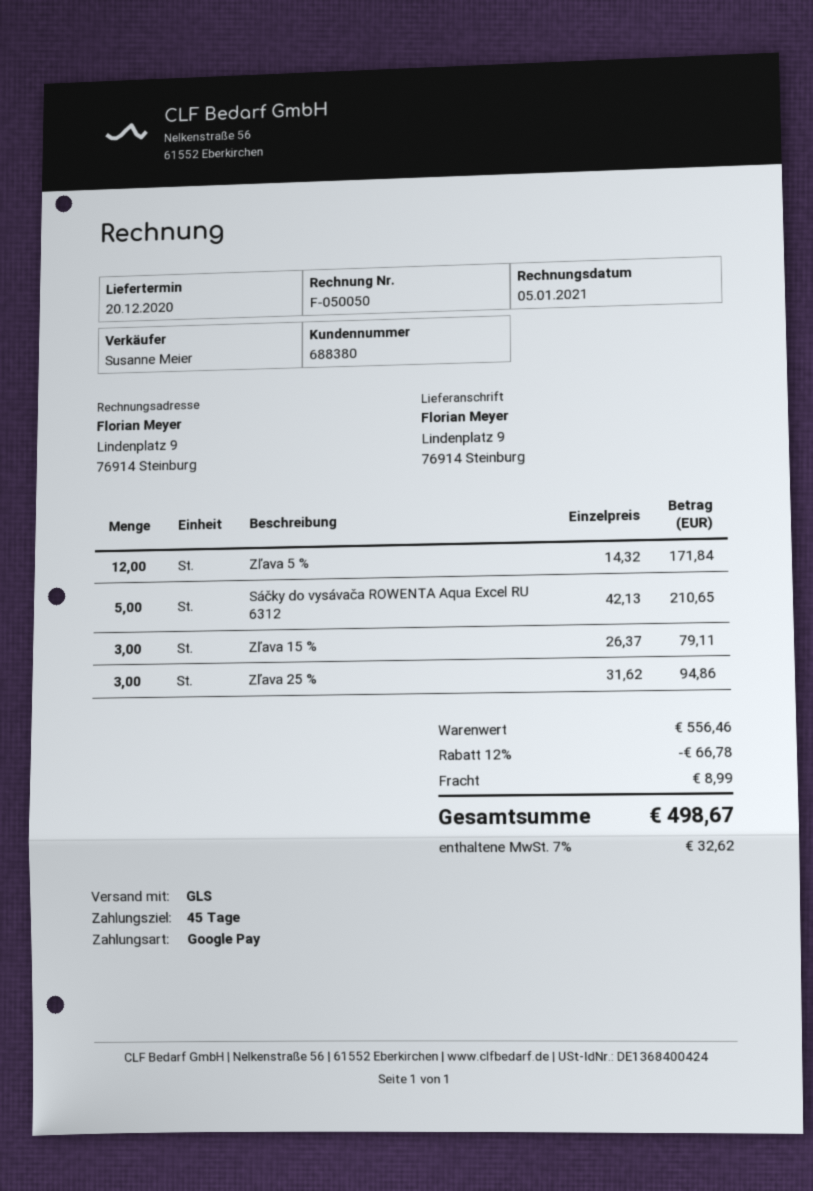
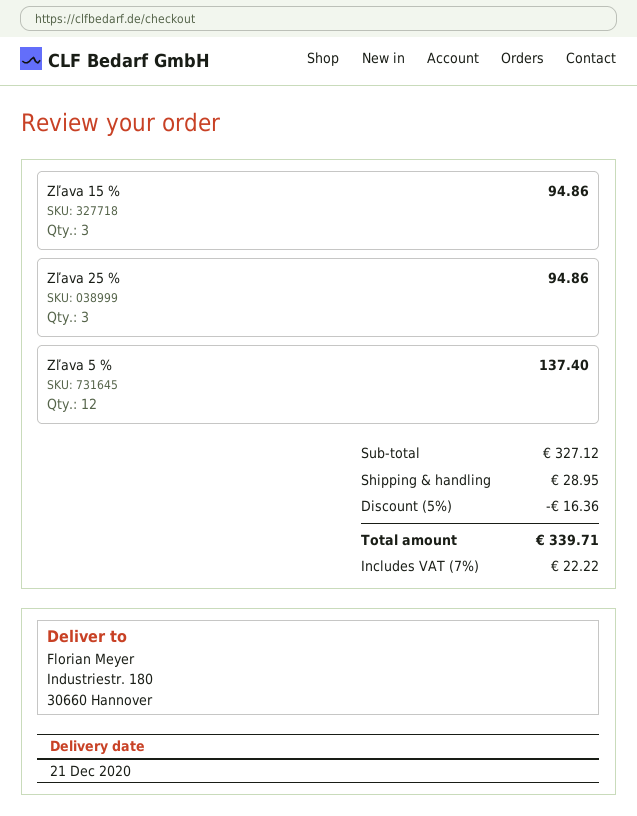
delivery date: 2020-12-20 -> 2020-12-21
ship to: Lindenplatz 9, 76914 Steinburg -> Industriestr. 180, 30660 Hannover
Zľava 5 %: 12 for 171.84 -> 12 for 137.40
Sáčky do vysávača ROWENTA Aqua Excel RU 6312: 5 for 210.65 -> none
Zľava 15 %: 3 for 79.11 -> 3 for 94.86
subtotal: 556.46 -> 327.12
discount: 12% = 66.78 -> 5% = 16.36
shipping: 8.99 -> 28.95
tax: 7% = 32.62 -> 7% = 22.22
total: 498.67 -> 339.71

